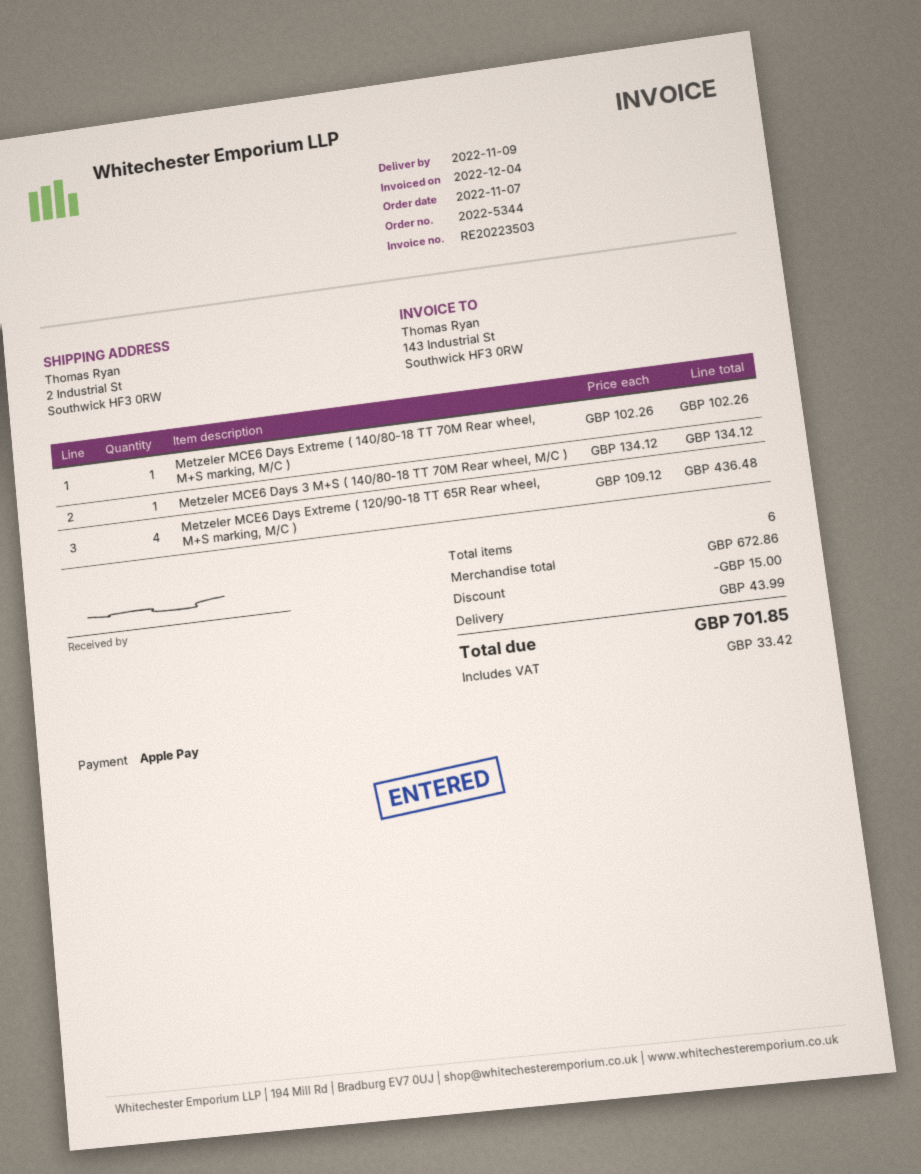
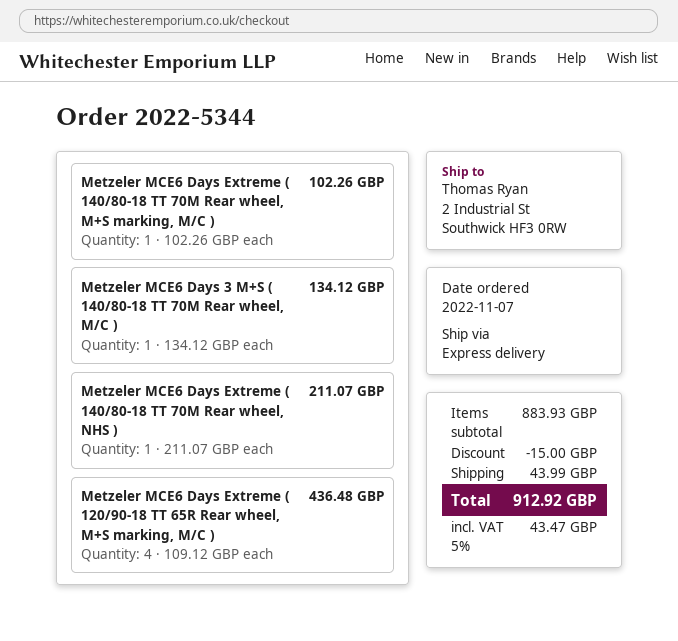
Metzeler MCE6 Days Extreme ( 140/80-18 TT 70M Rear wheel, NHS ): none -> 1 x 211.07 = 211.07
subtotal: 672.86 -> 883.93
tax: 33.42 -> 43.47
total: 701.85 -> 912.92

